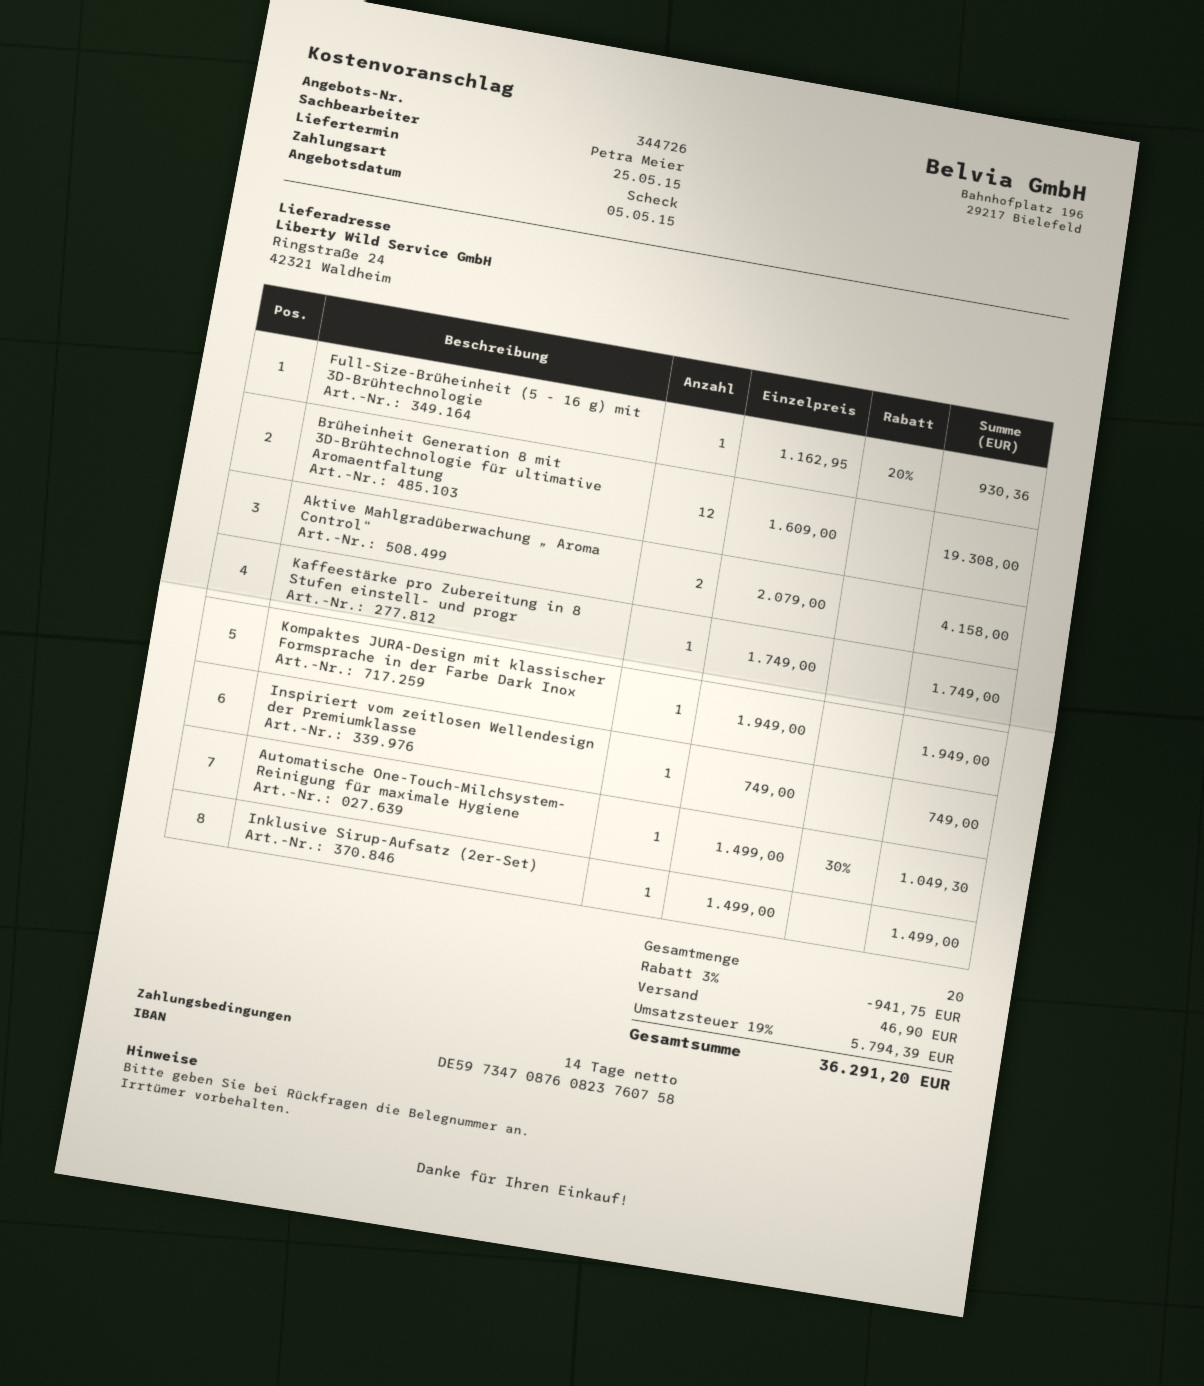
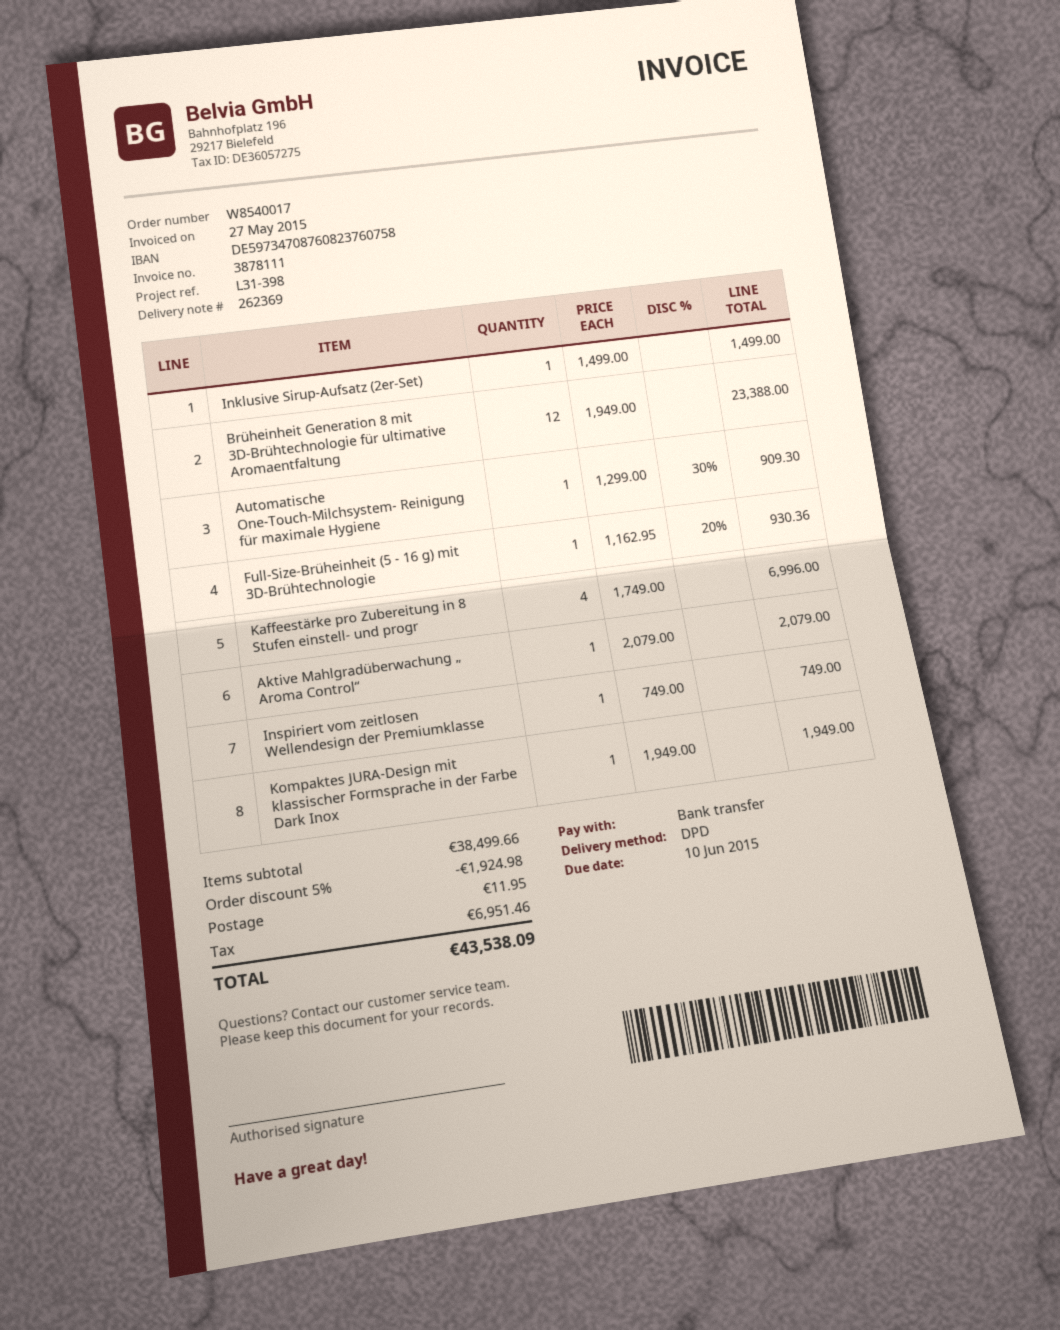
payment method: cheque -> bank transfer
Brüheinheit Generation 8 mit 3D-Brühtechnologie für ultimative Aromaentfaltung: 12 x 1609.00 = 19308.00 -> 12 x 1949.00 = 23388.00
Aktive Mahlgradüberwachung „ Aroma Control“: 2 x 2079.00 = 4158.00 -> 1 x 2079.00 = 2079.00
Kaffeestärke pro Zubereitung in 8 Stufen einstell- und progr: 1 x 1749.00 = 1749.00 -> 4 x 1749.00 = 6996.00
Automatische One-Touch-Milchsystem- Reinigung für maximale Hygiene: 1 x 1499.00 - 30% = 1049.30 -> 1 x 1299.00 - 30% = 909.30
discount: 3% = 941.75 -> 5% = 1924.98
shipping: 46.90 -> 11.95
tax: 5794.39 -> 6951.46
total: 36291.20 -> 43538.09

